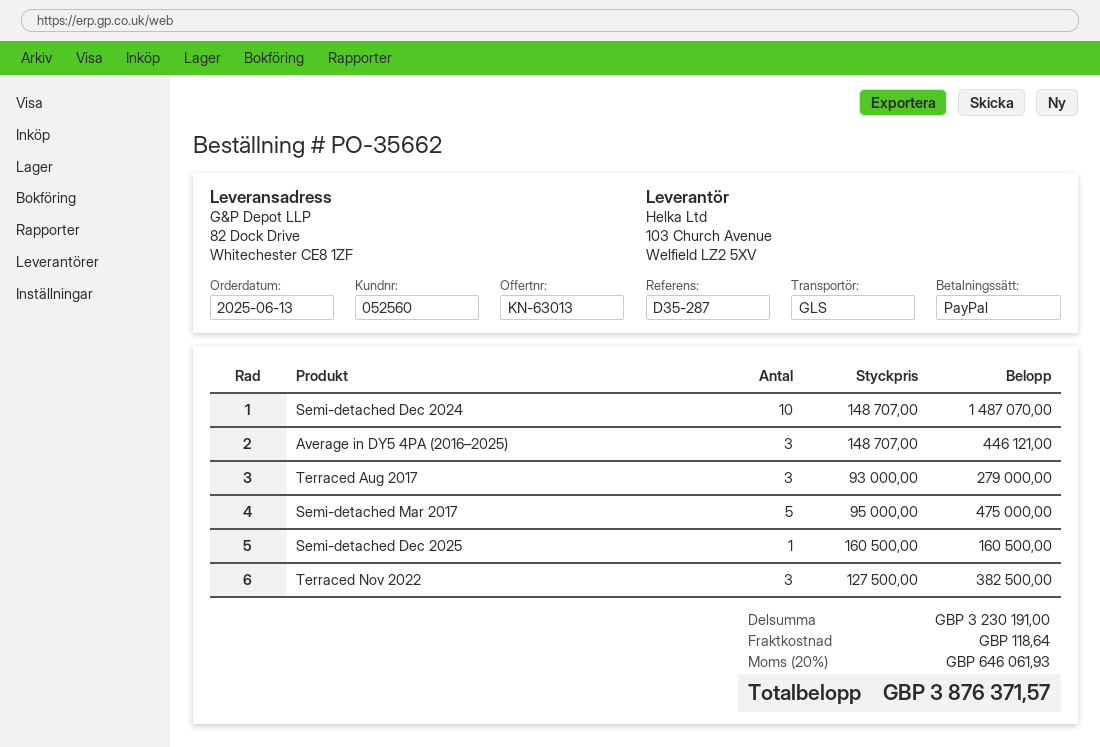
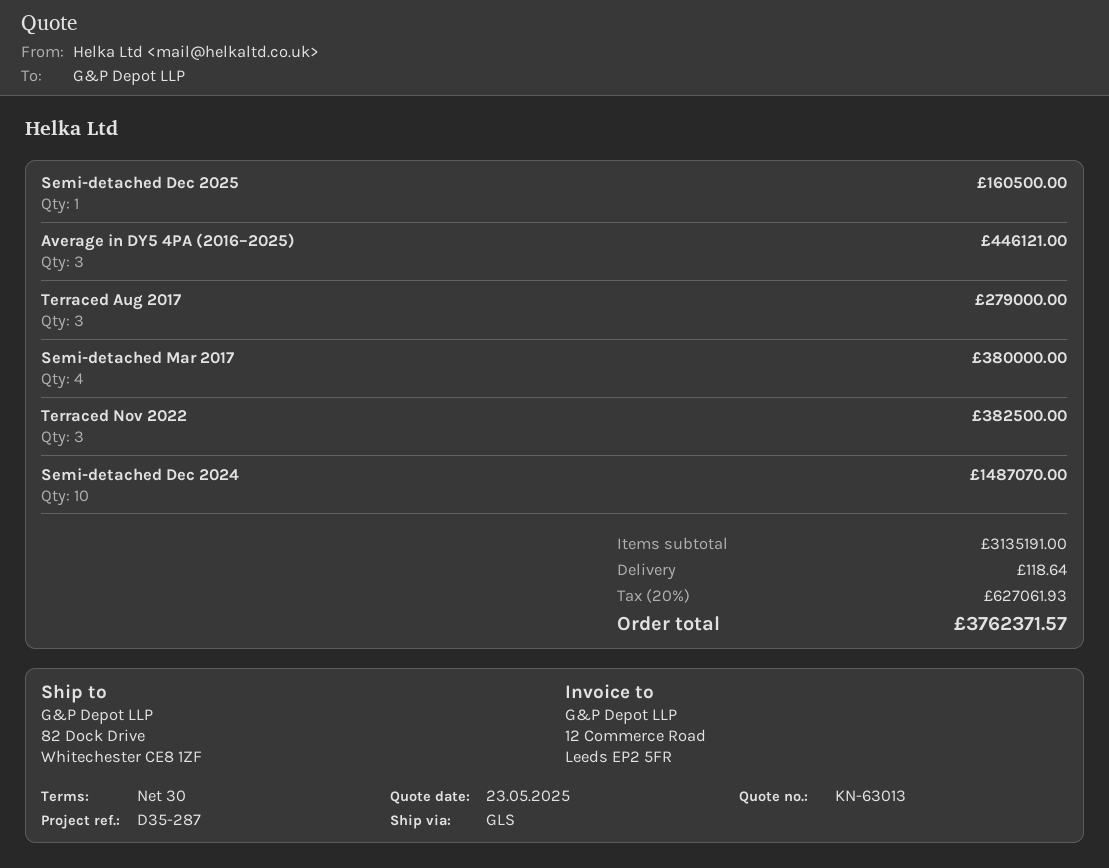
Semi-detached Mar 2017: 5 for 475000.00 -> 4 for 380000.00
subtotal: 3230191.00 -> 3135191.00
tax: 20% = 646061.93 -> 20% = 627061.93
total: 3876371.57 -> 3762371.57

